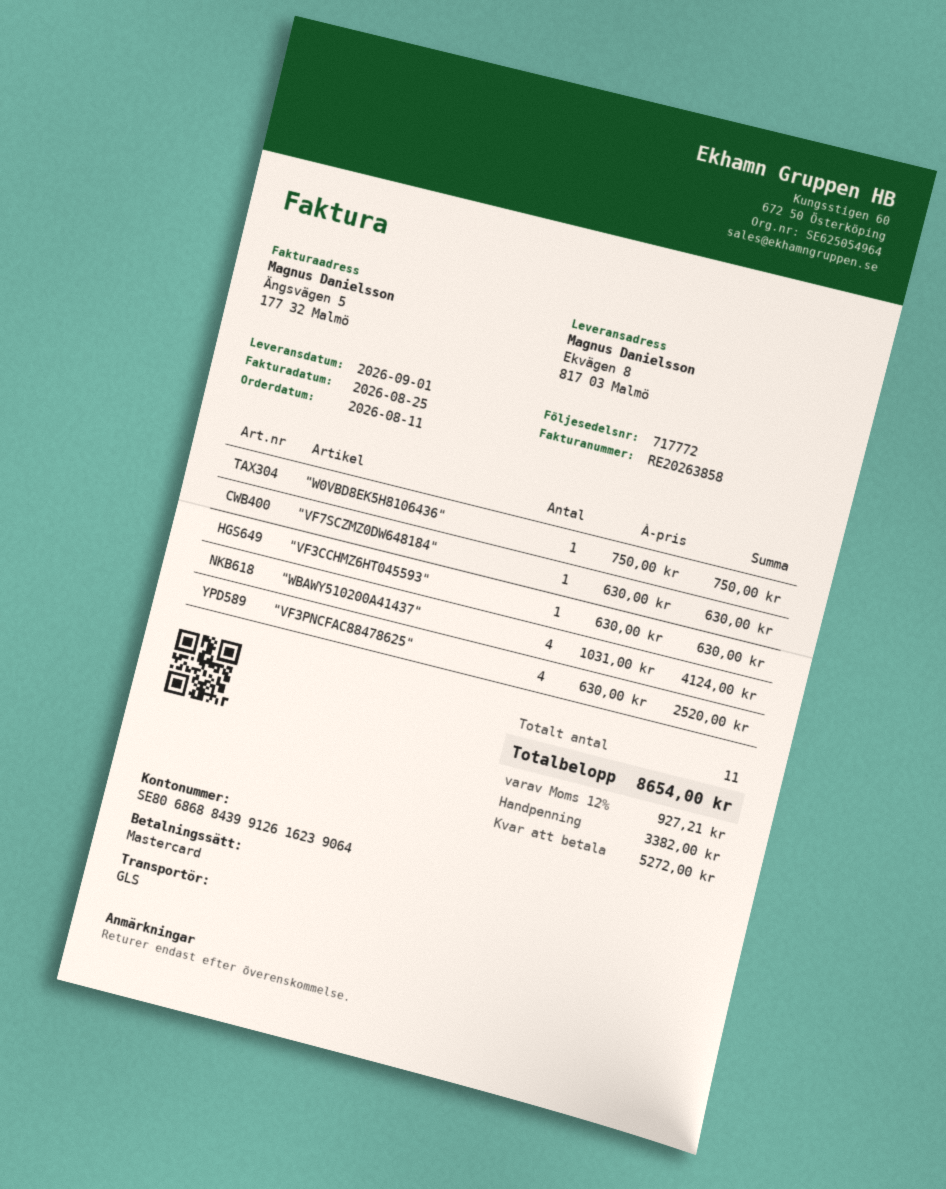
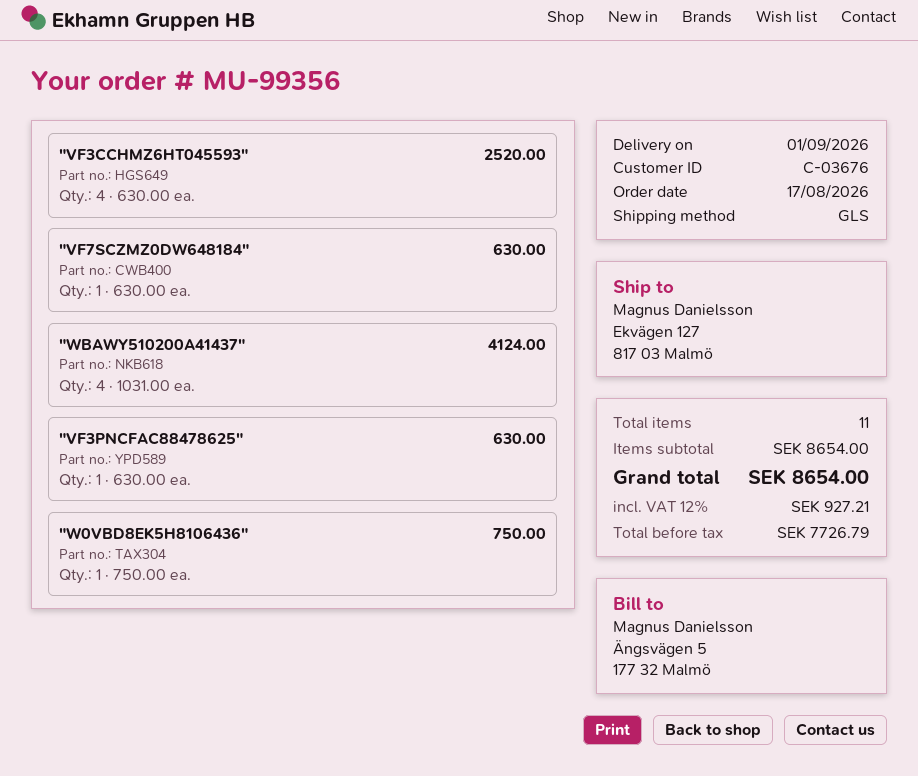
order date: 2026-08-11 -> 2026-08-17
ship to: Ekvägen 8, 817 03 Malmö -> Ekvägen 127, 817 03 Malmö
"VF3CCHMZ6HT045593": 1 x 630.00 = 630.00 -> 4 x 630.00 = 2520.00
"VF3PNCFAC88478625": 4 x 630.00 = 2520.00 -> 1 x 630.00 = 630.00

